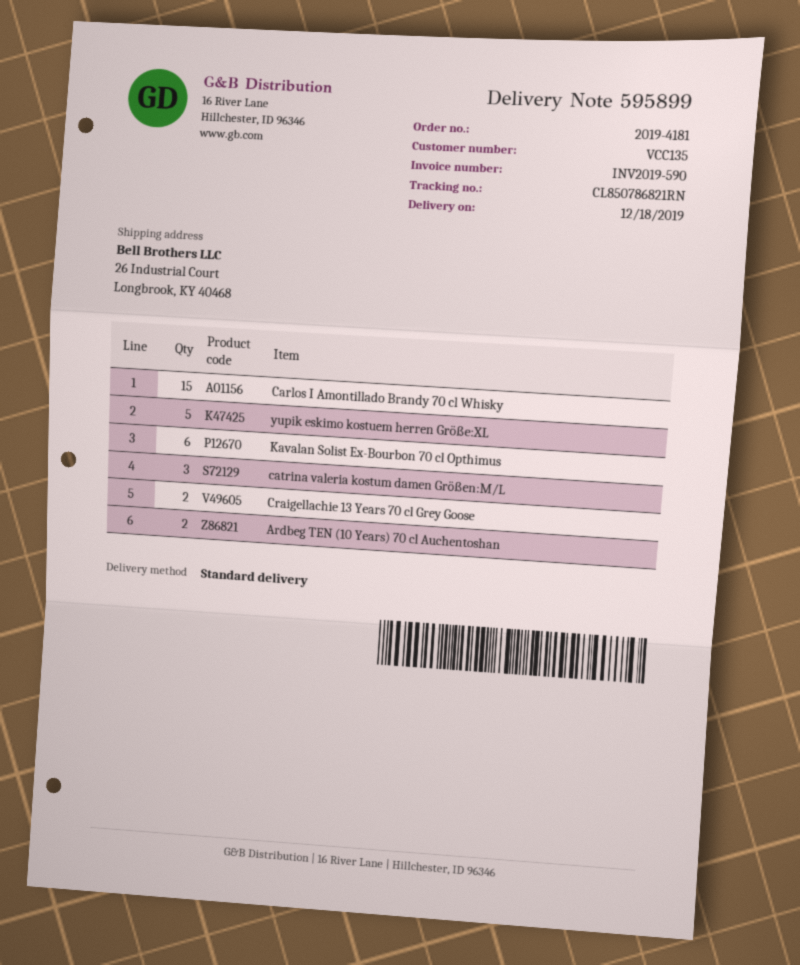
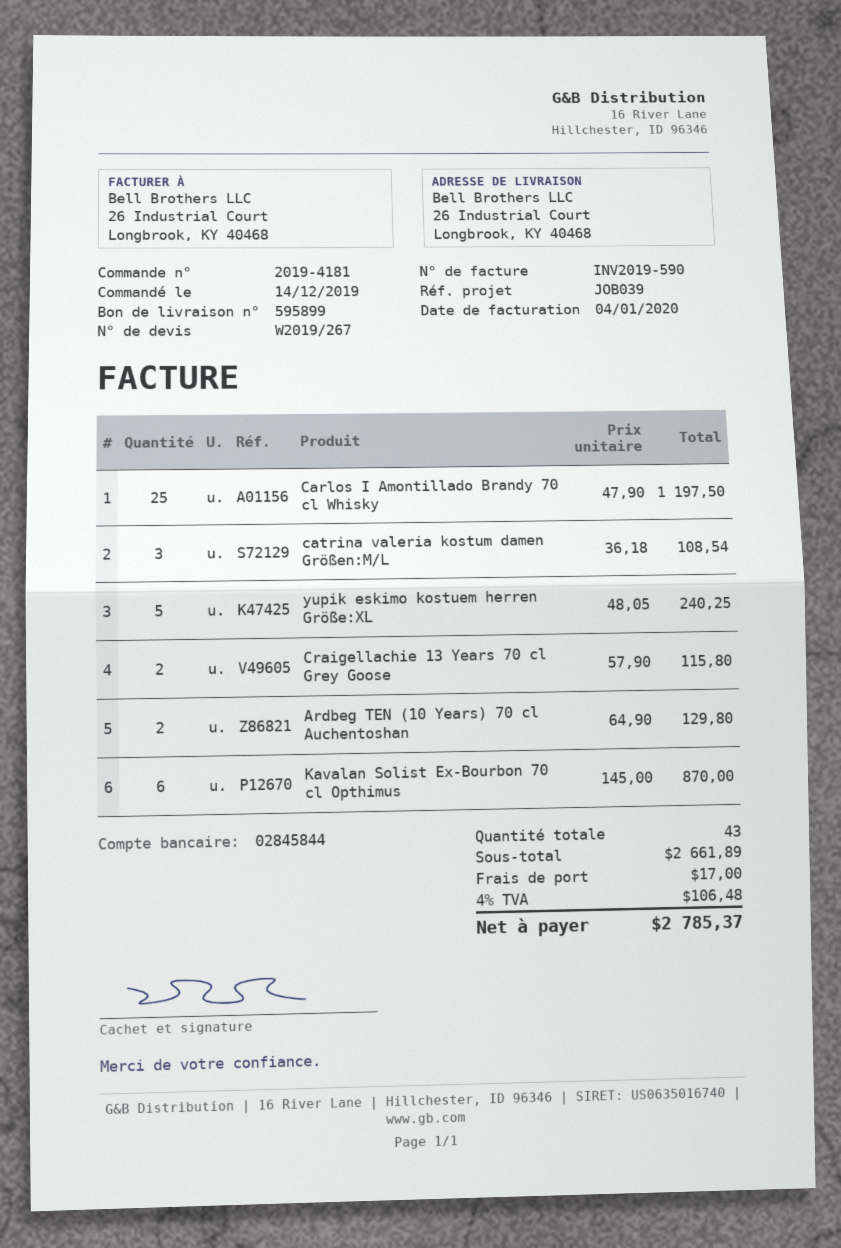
Carlos I Amontillado Brandy 70 cl Whisky: 15 -> 25

